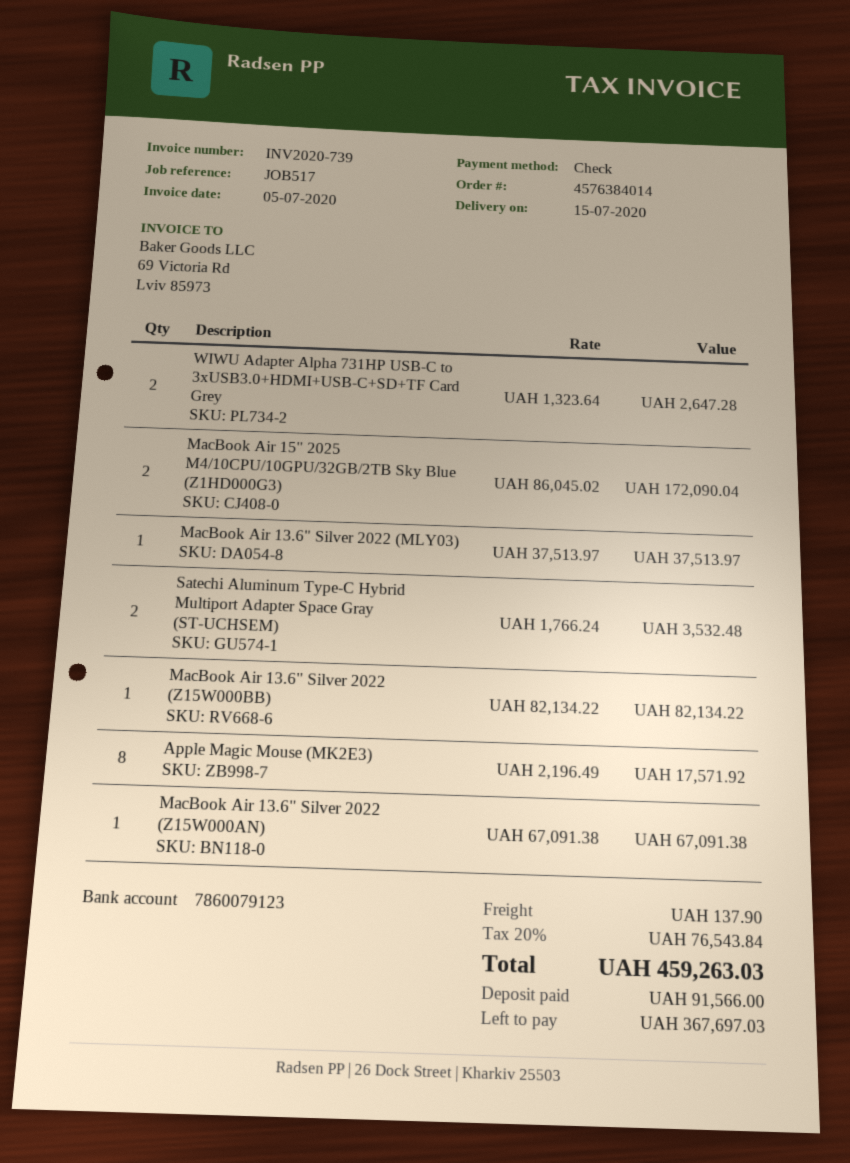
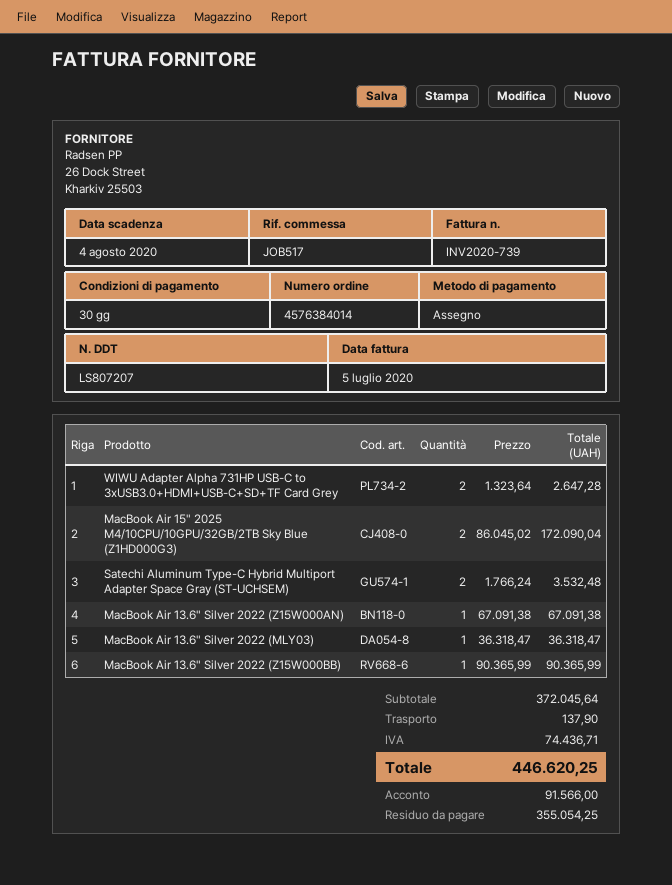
MacBook Air 13.6" Silver 2022 (MLY03): 1 x 37513.97 = 37513.97 -> 1 x 36318.47 = 36318.47
MacBook Air 13.6" Silver 2022 (Z15W000BB): 1 x 82134.22 = 82134.22 -> 1 x 90365.99 = 90365.99
Apple Magic Mouse (MK2E3): 8 x 2196.49 = 17571.92 -> none
tax: 76543.84 -> 74436.71
total: 459263.03 -> 446620.25
balance: 367697.03 -> 355054.25

